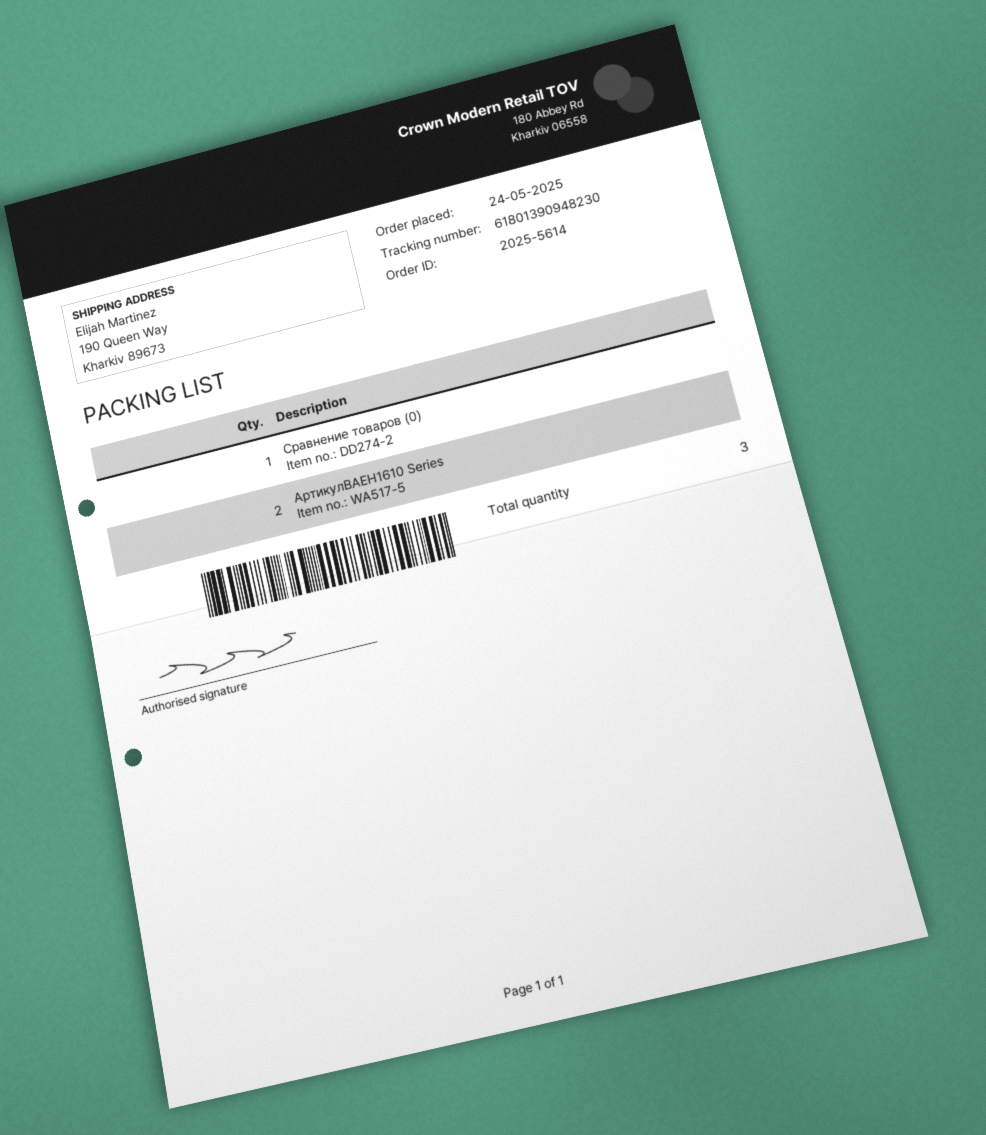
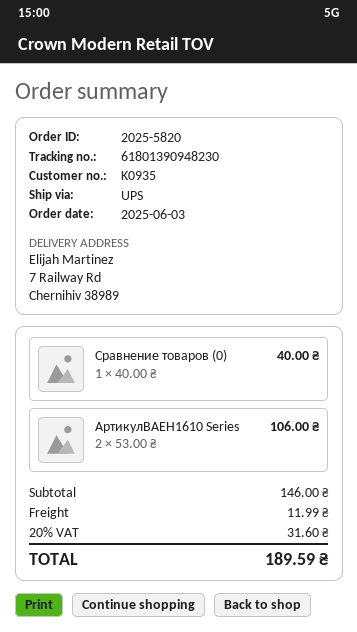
order number: 2025-5614 -> 2025-5820
order date: 2025-05-24 -> 2025-06-03
ship to: 190 Queen Way, Kharkiv 89673 -> 7 Railway Rd, Chernihiv 38989

